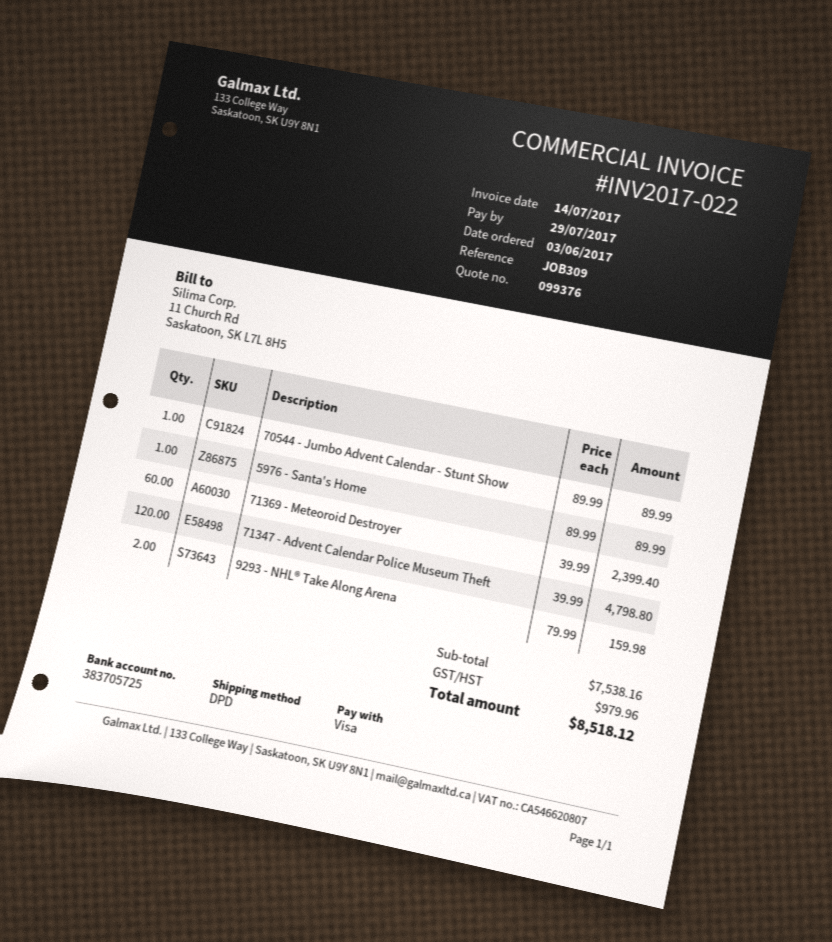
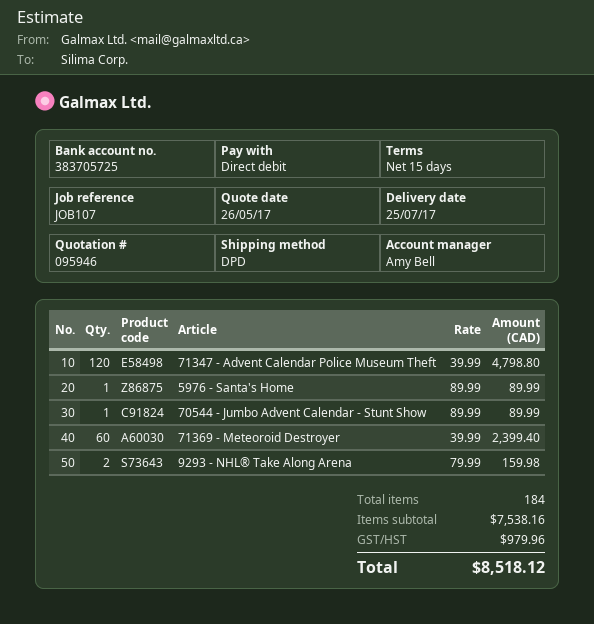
quote number: 099376 -> 095946
reference: JOB309 -> JOB107
payment method: Visa -> direct debit

